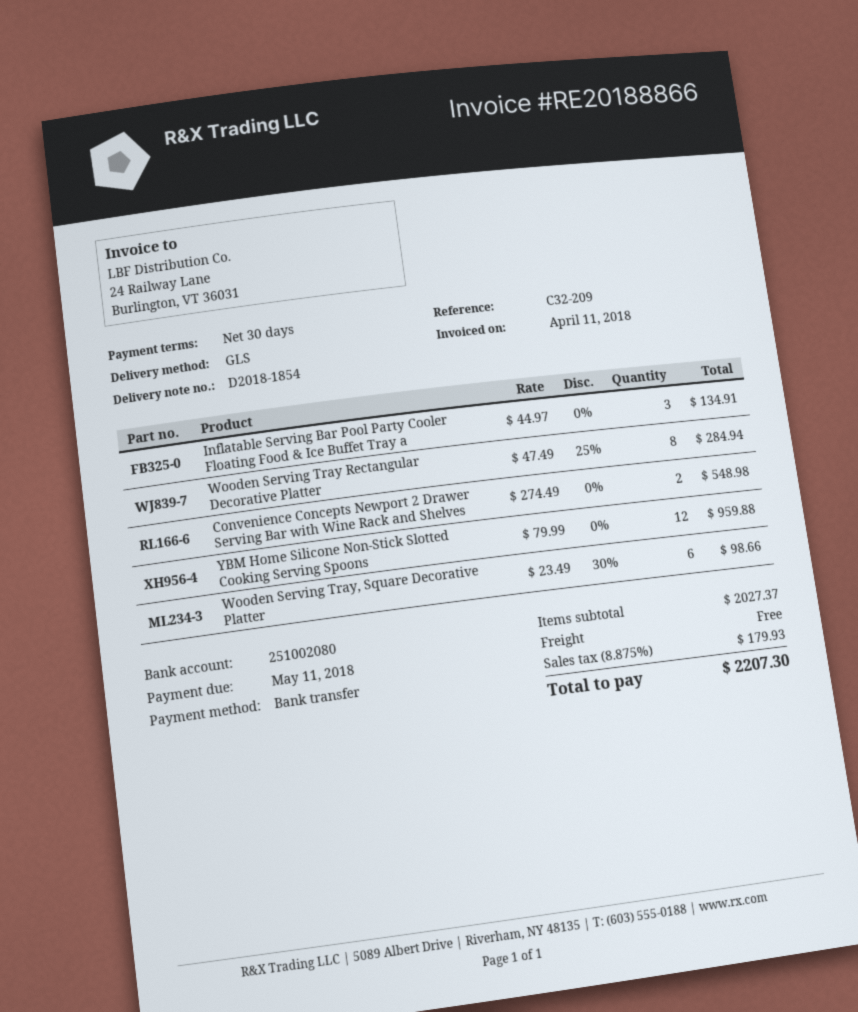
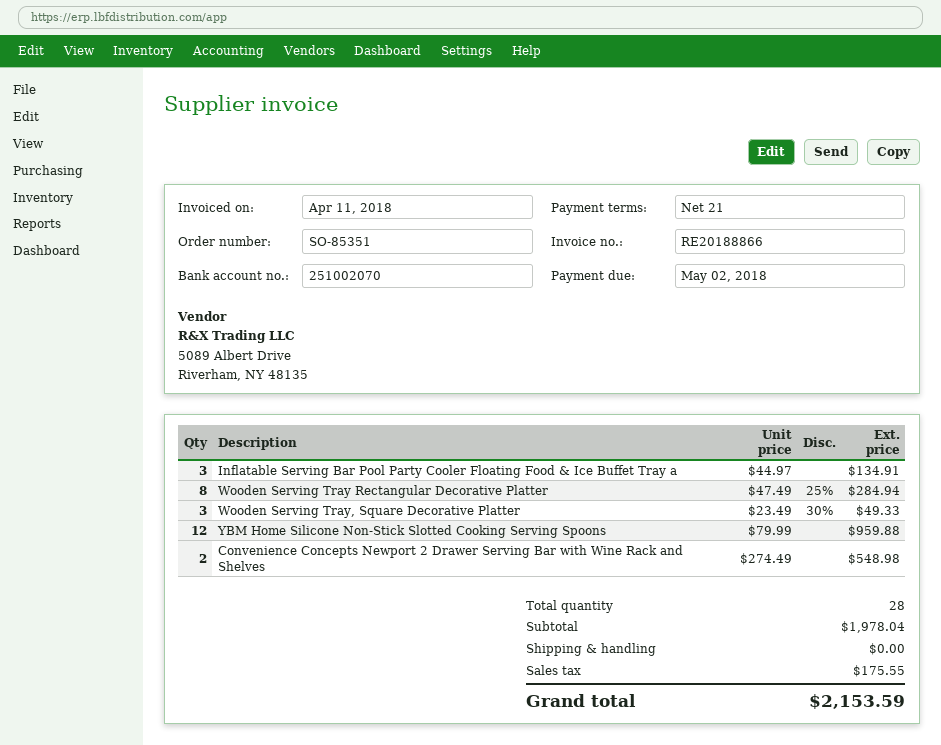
payment terms: 30 days -> 21 days
due date: 2018-05-11 -> 2018-05-02
bank account: 251002080 -> 251002070
Wooden Serving Tray, Square Decorative Platter: 6 x 23.49 - 30% = 98.66 -> 3 x 23.49 - 30% = 49.33
subtotal: 2027.37 -> 1978.04
tax: 179.93 -> 175.55
total: 2207.30 -> 2153.59

